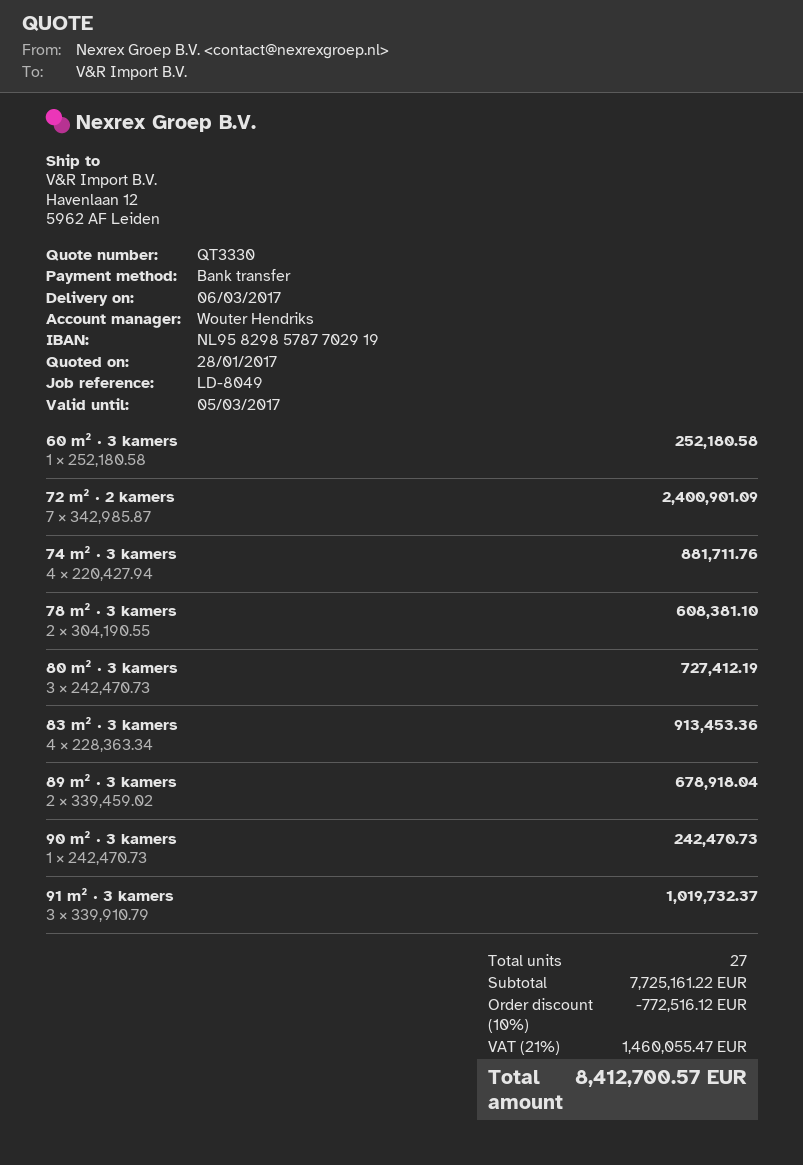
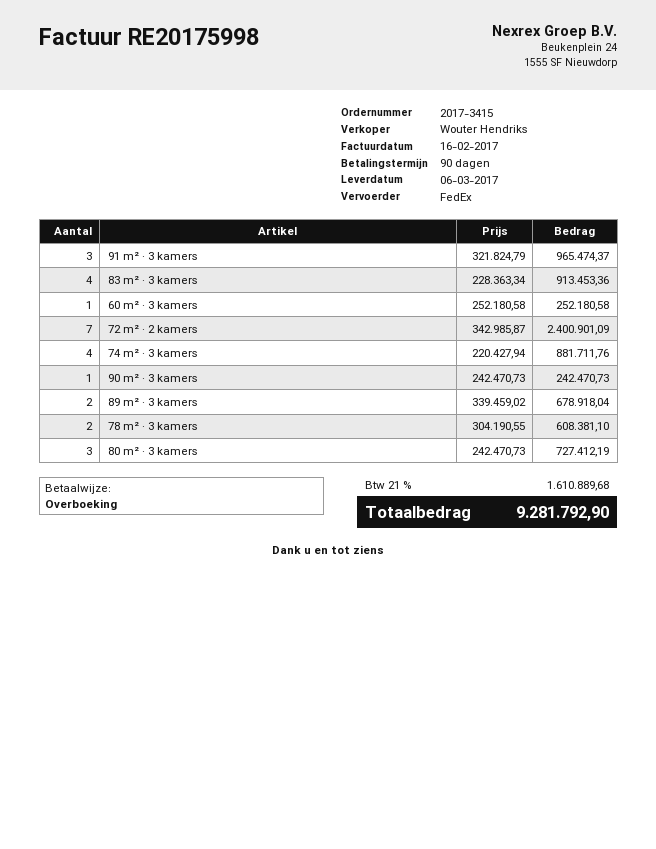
91 m² · 3 kamers: 3 x 339910.79 = 1019732.37 -> 3 x 321824.79 = 965474.37
discount: 10% = 772516.12 -> none
tax: 21% = 1460055.47 -> 21% = 1610889.68
total: 8412700.57 -> 9281792.90

